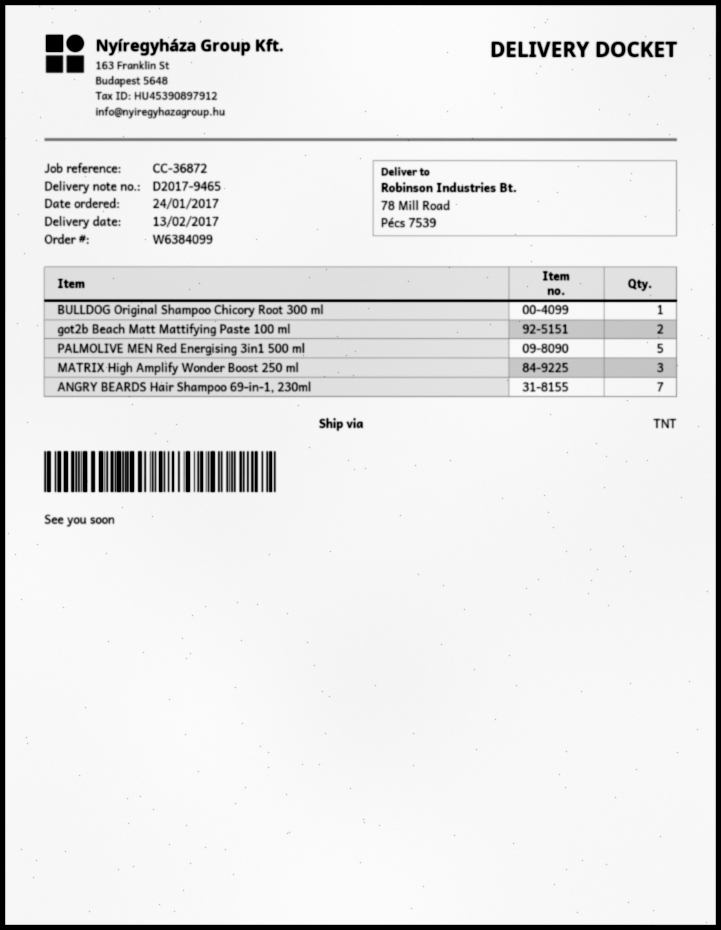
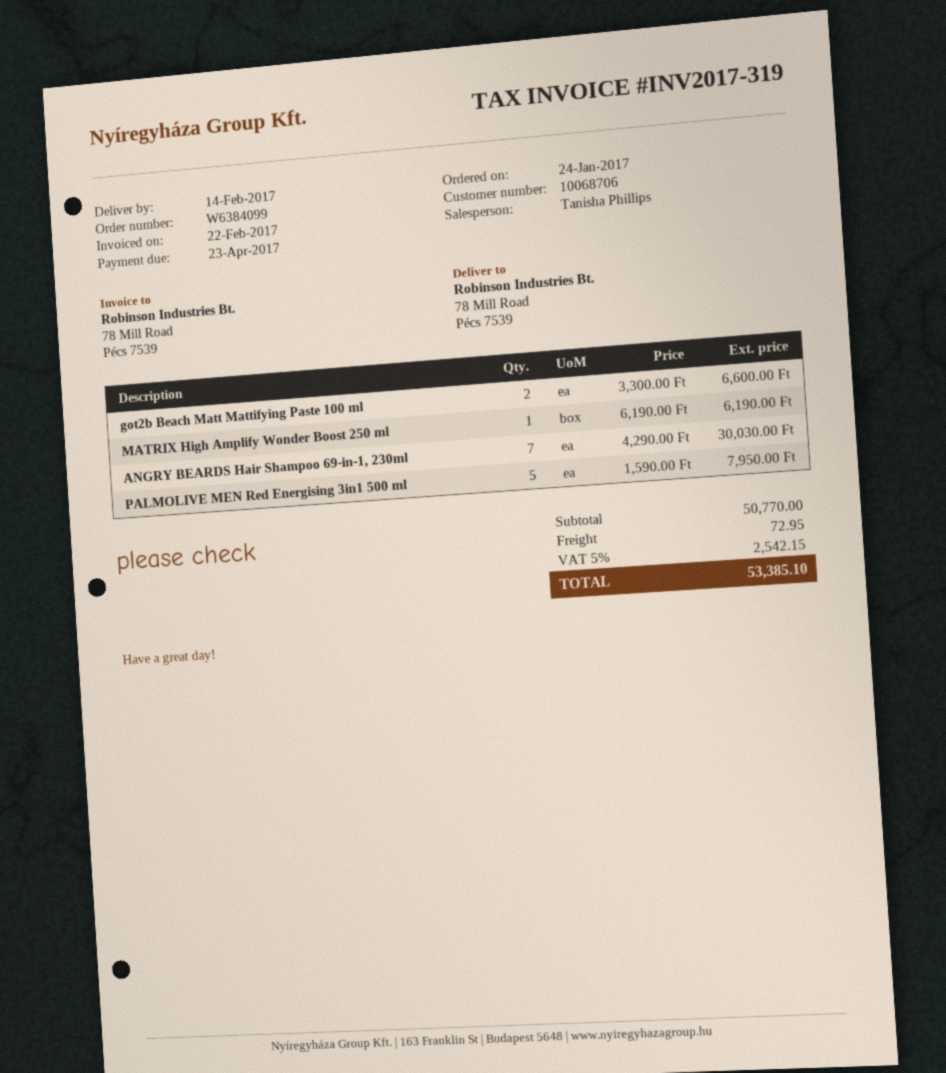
delivery date: 2017-02-13 -> 2017-02-14
BULLDOG Original Shampoo Chicory Root 300 ml: 1 -> none
MATRIX High Amplify Wonder Boost 250 ml: 3 -> 1

